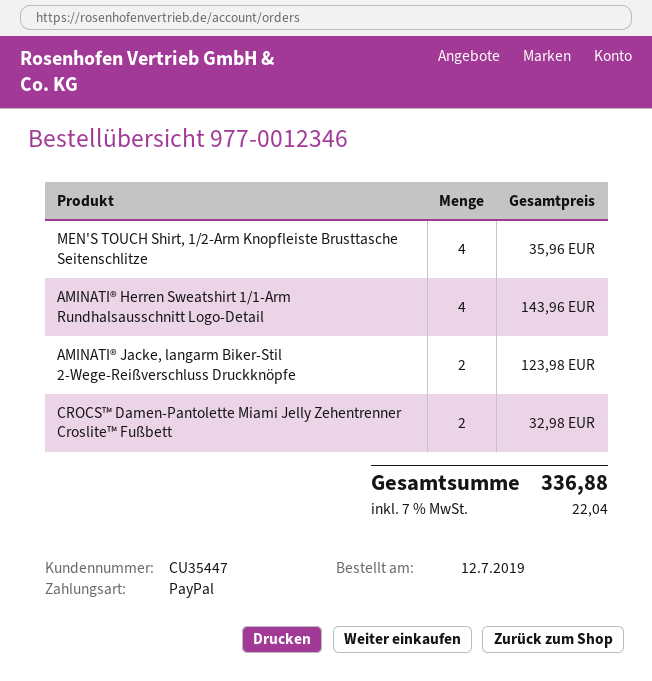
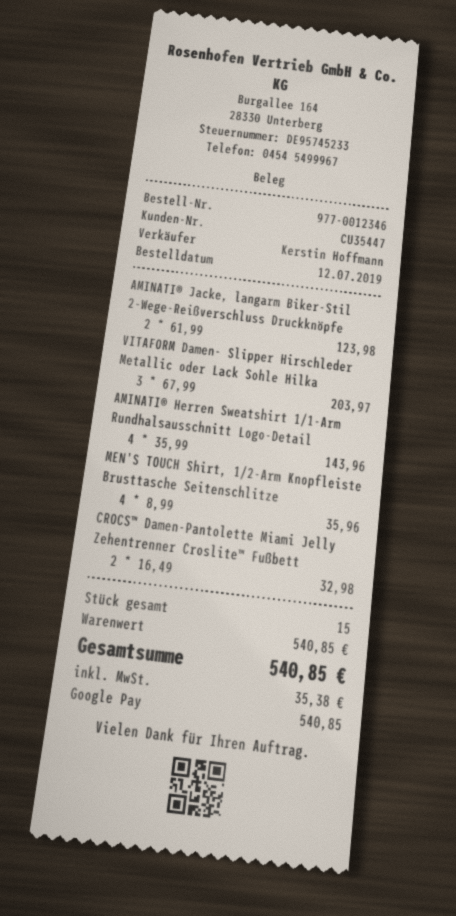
payment method: PayPal -> Google Pay
VITAFORM Damen- Slipper Hirschleder Metallic oder Lack Sohle Hilka: none -> 3 for 203.97
tax: 22.04 -> 35.38
total: 336.88 -> 540.85

